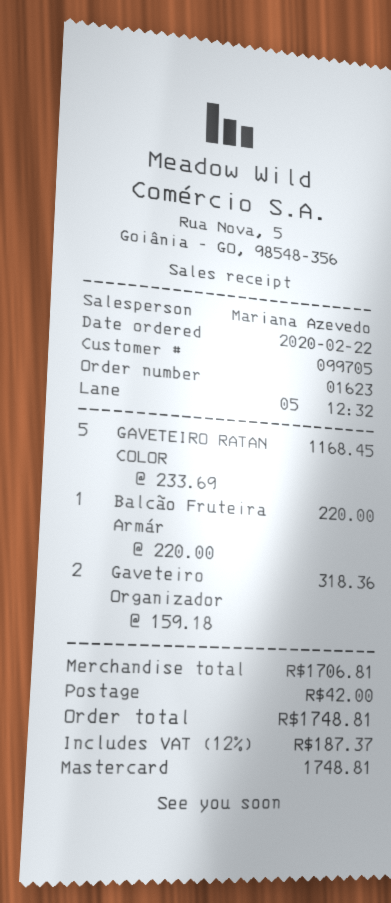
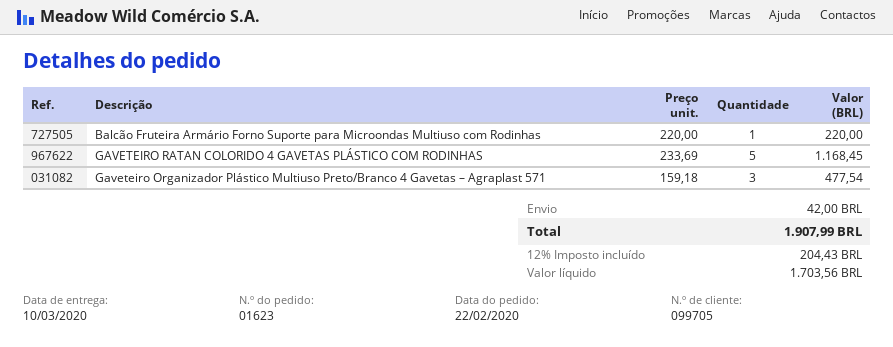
Gaveteiro Organizador: 2 x 159.18 = 318.36 -> 3 x 159.18 = 477.54
tax: 12% = 187.37 -> 12% = 204.43
total: 1748.81 -> 1907.99

